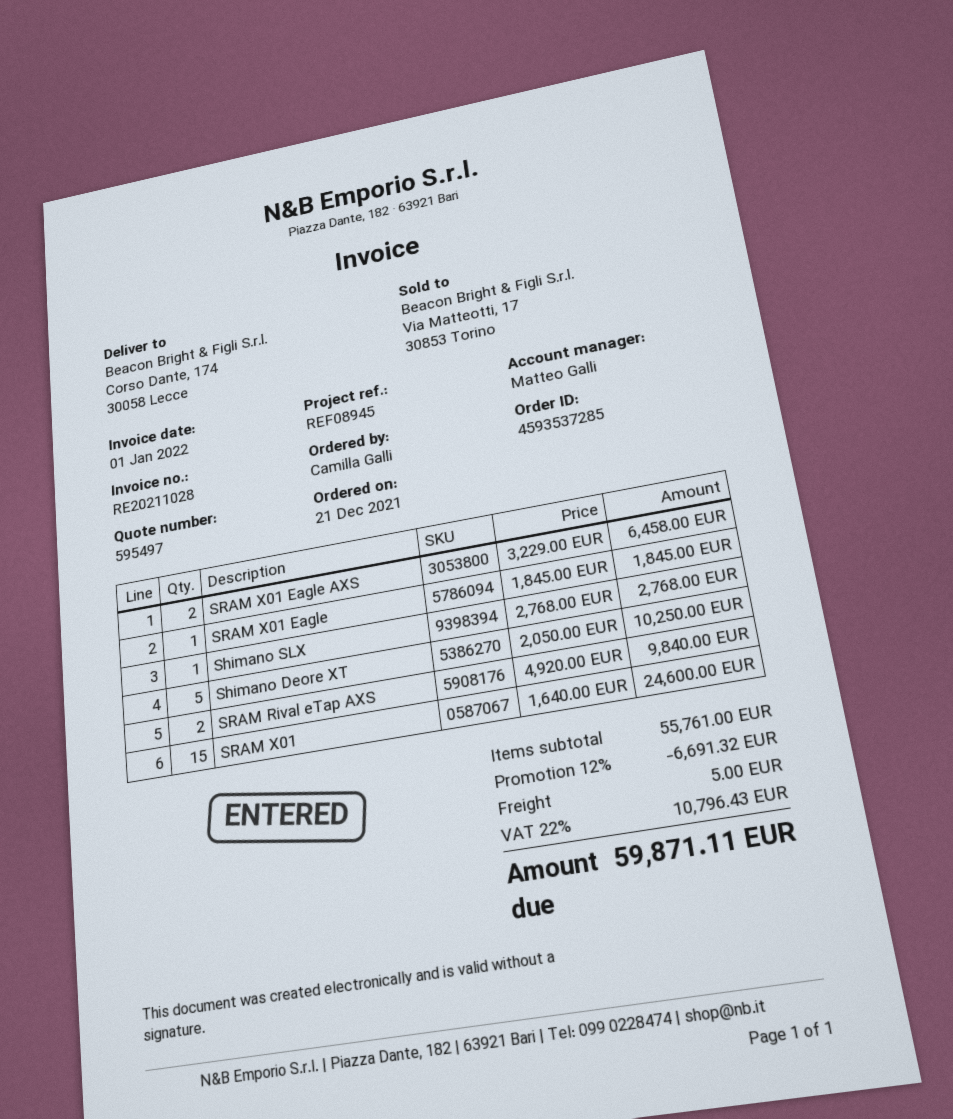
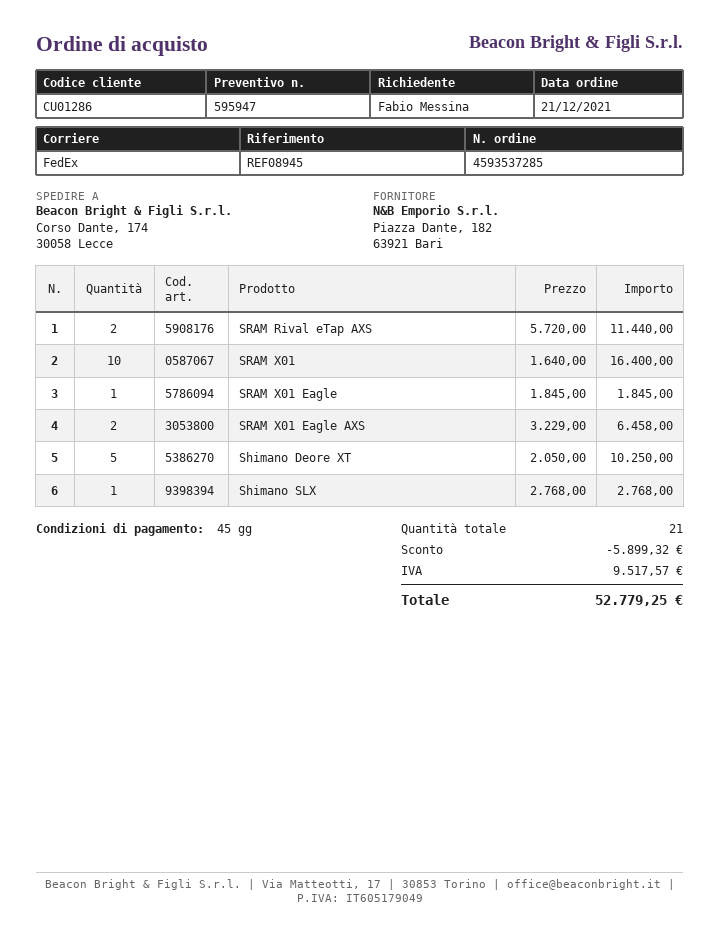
quote number: 595497 -> 595947
ordered by: Camilla Galli -> Fabio Messina
SRAM Rival eTap AXS: 2 x 4920.00 = 9840.00 -> 2 x 5720.00 = 11440.00
SRAM X01: 15 x 1640.00 = 24600.00 -> 10 x 1640.00 = 16400.00
discount: 6691.32 -> 5899.32
shipping: 5.00 -> none
tax: 10796.43 -> 9517.57
total: 59871.11 -> 52779.25

